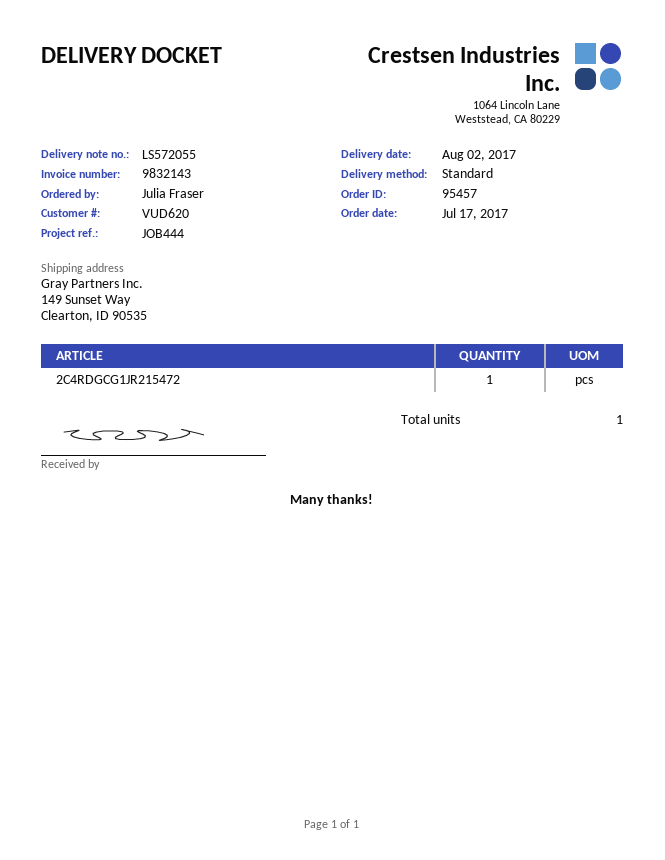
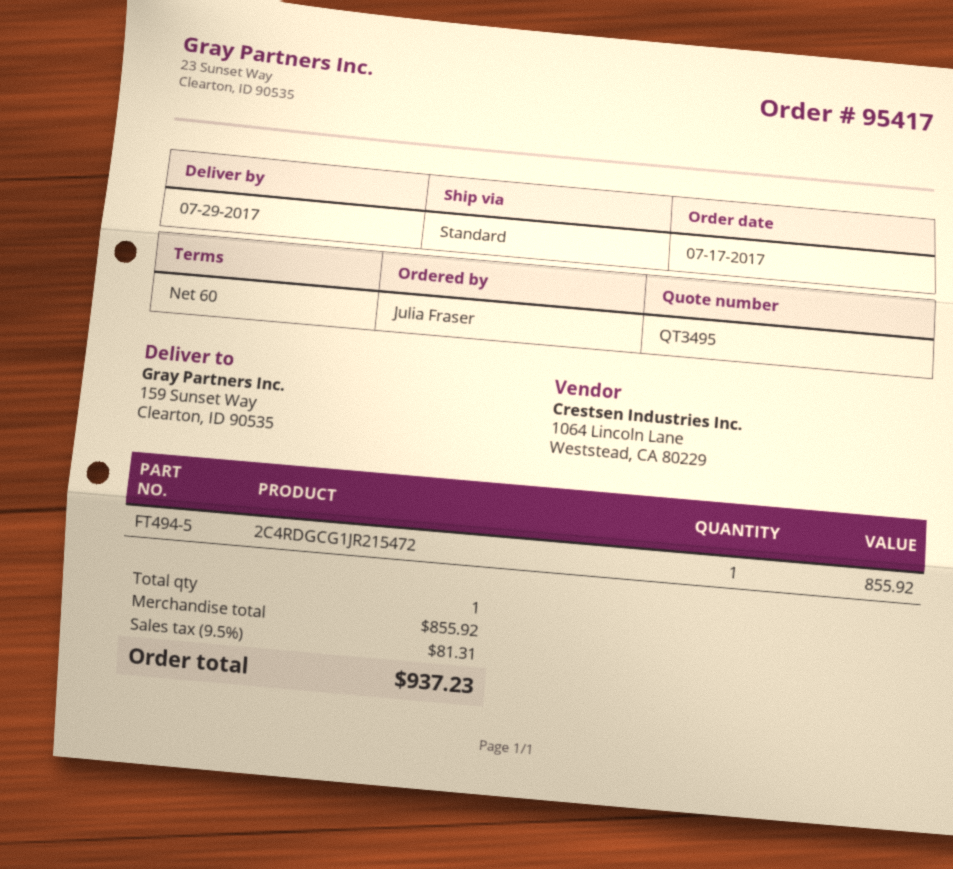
order number: 95457 -> 95417
delivery date: 2017-08-02 -> 2017-07-29
ship to: 149 Sunset Way, Clearton, ID 90535 -> 159 Sunset Way, Clearton, ID 90535

